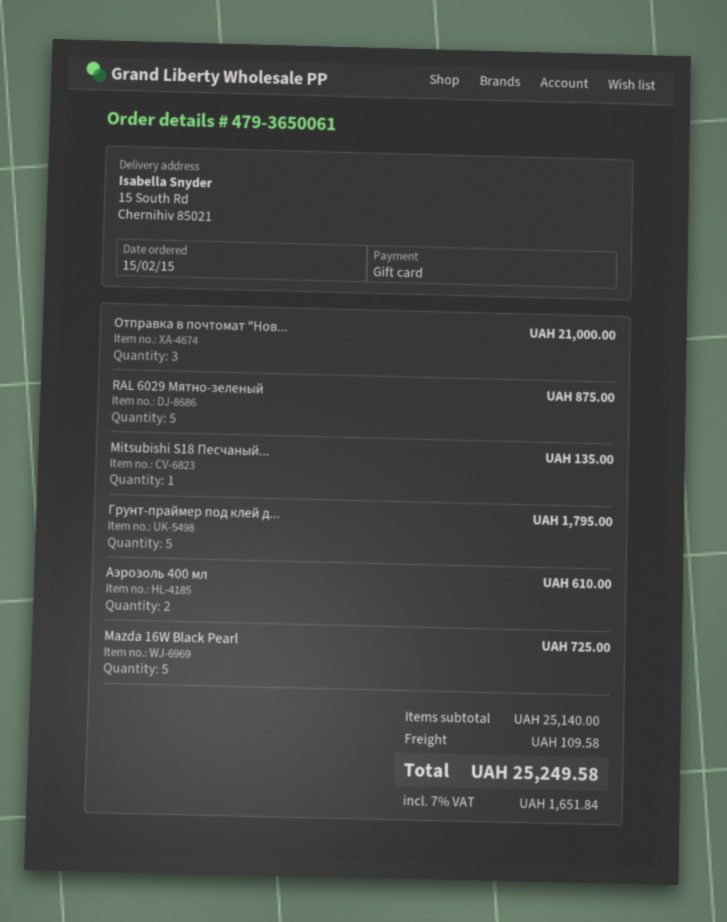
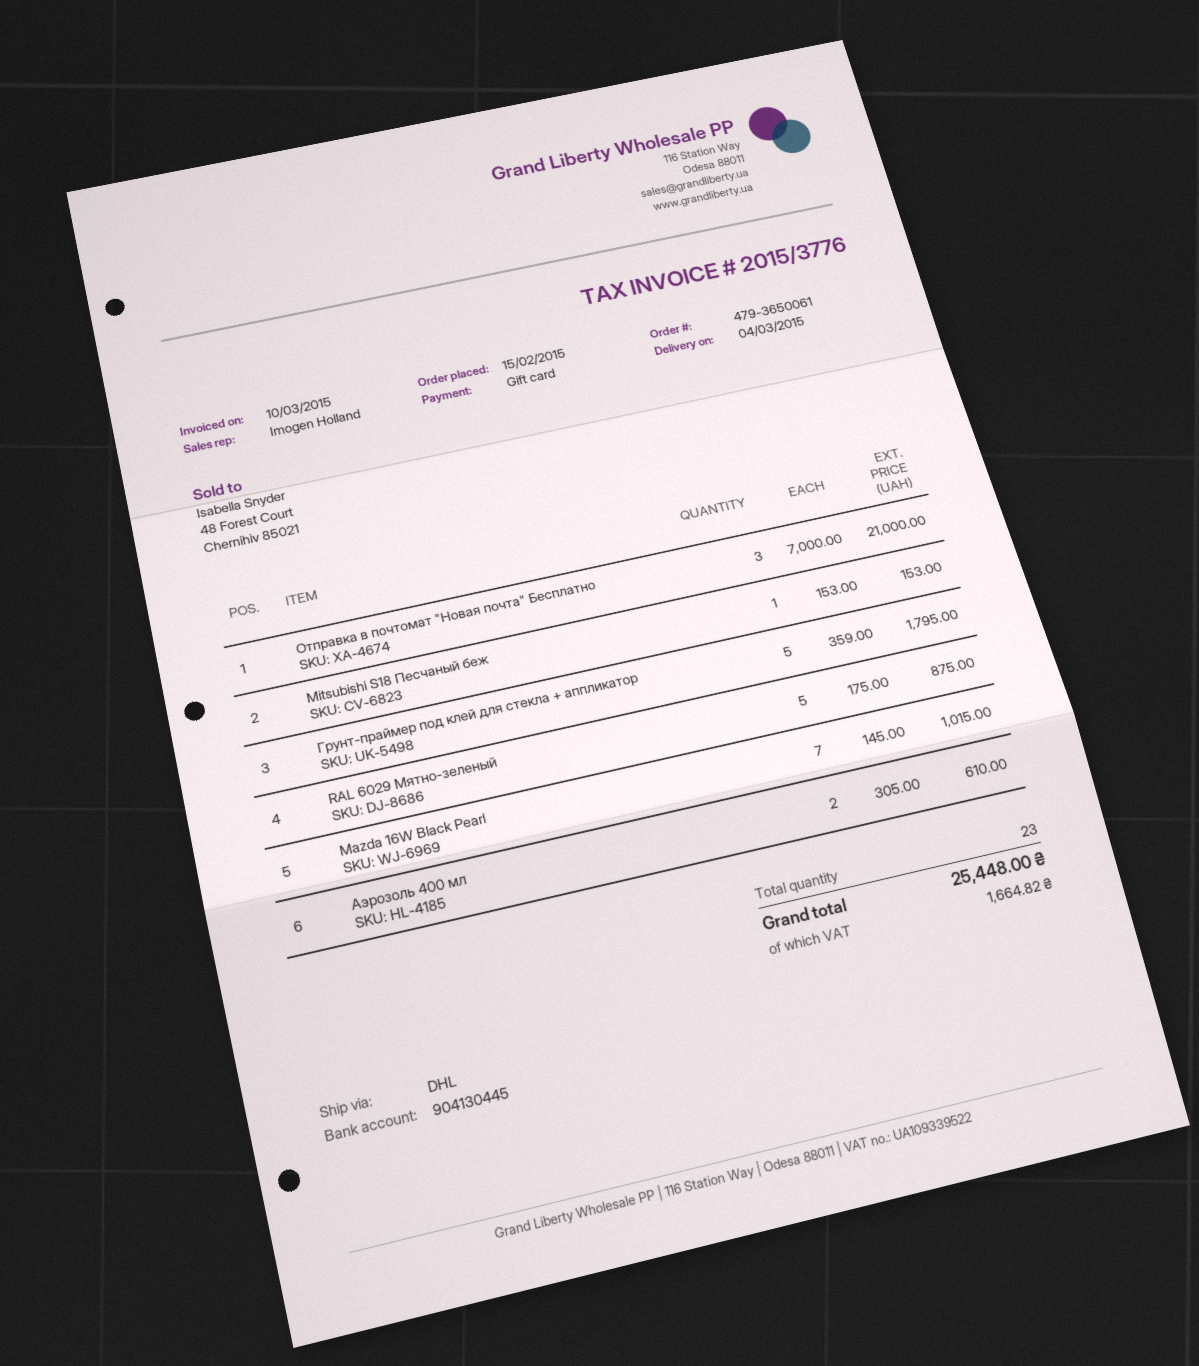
Mitsubishi S18 Песчаный...: 1 for 135.00 -> 1 for 153.00
Mazda 16W Black Pearl: 5 for 725.00 -> 7 for 1015.00
shipping: 109.58 -> none
tax: 1651.84 -> 1664.82
total: 25249.58 -> 25448.00

